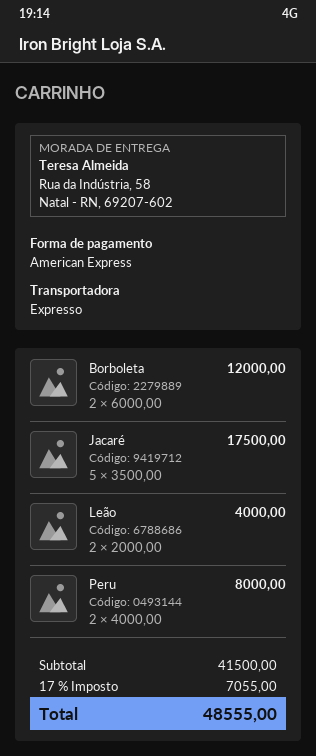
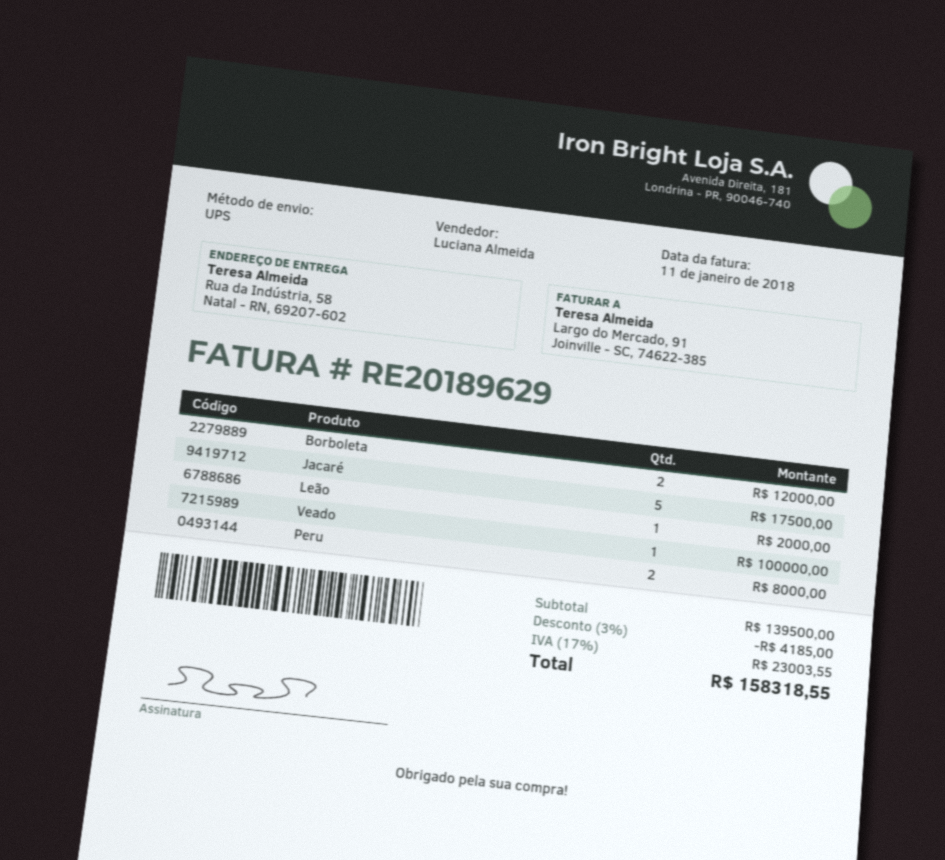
shipping method: express -> UPS
Leão: 2 for 4000.00 -> 1 for 2000.00
Veado: none -> 1 for 100000.00
subtotal: 41500.00 -> 139500.00
discount: none -> 3% = 4185.00
tax: 17% = 7055.00 -> 17% = 23003.55
total: 48555.00 -> 158318.55

